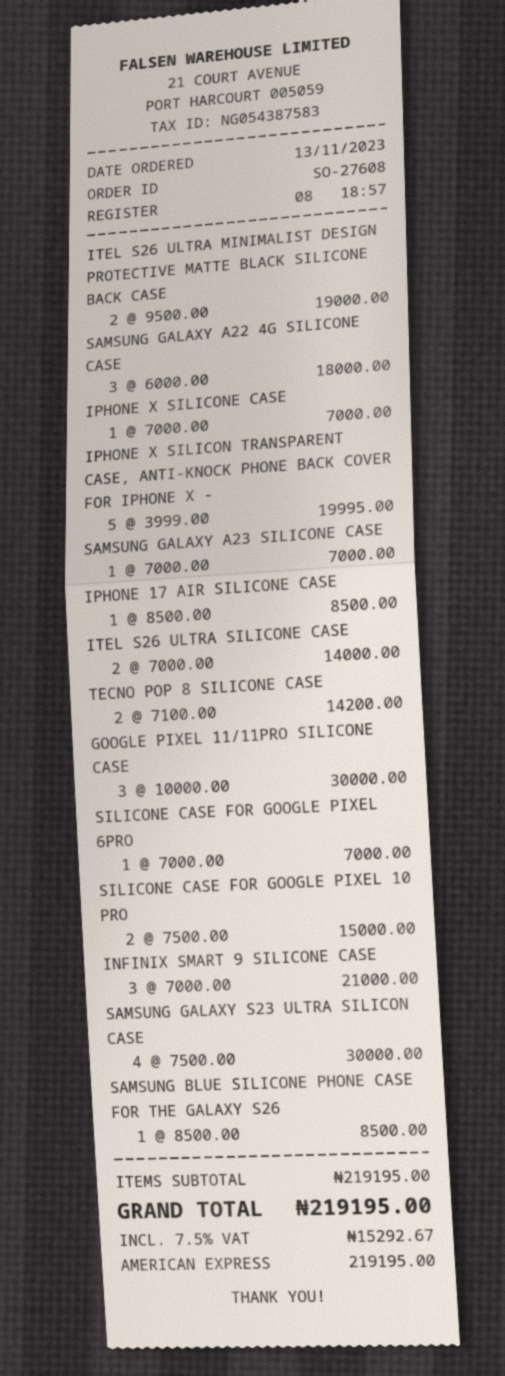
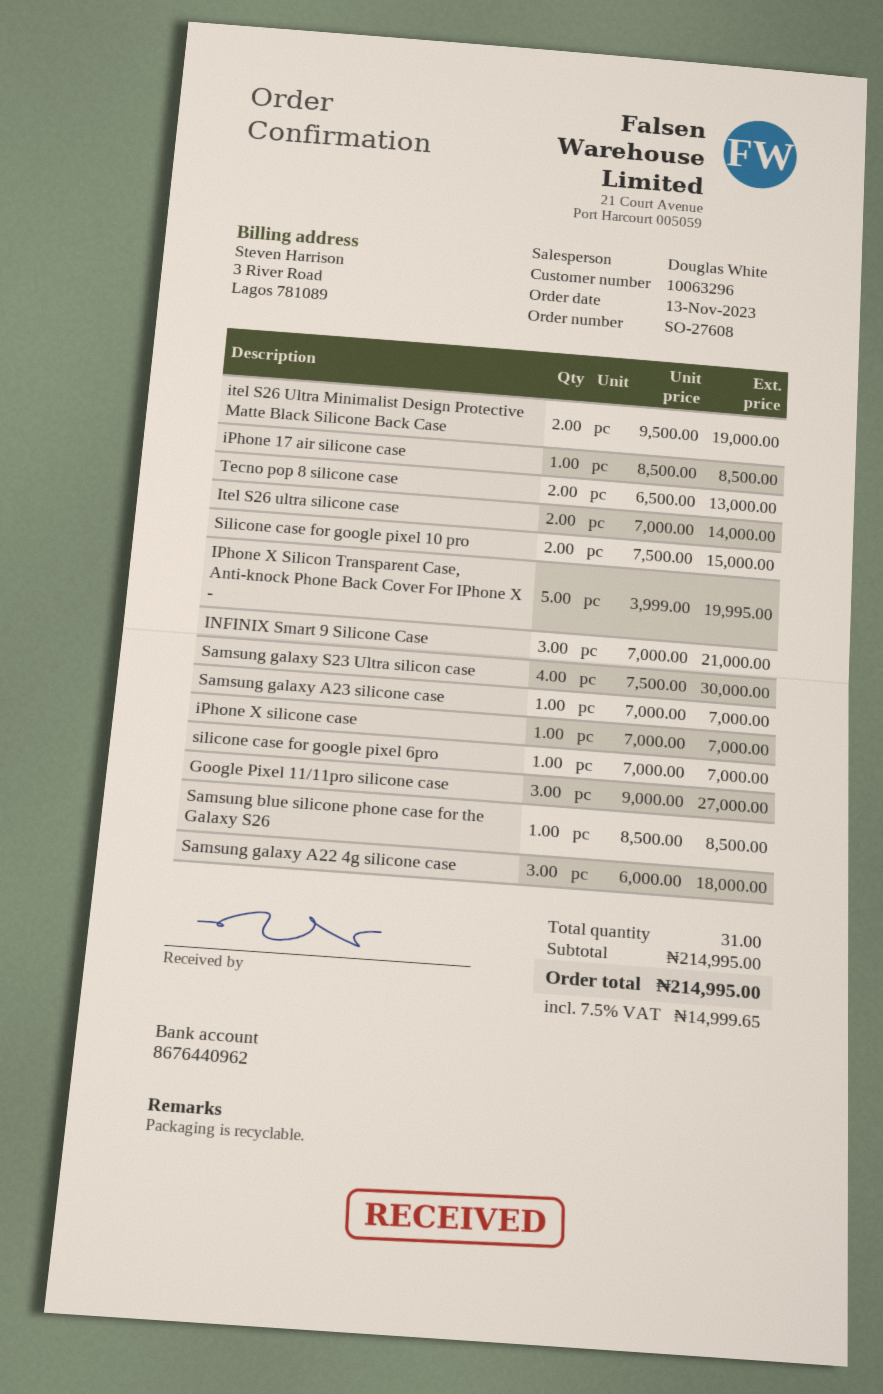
TECNO POP 8 SILICONE CASE: 2 x 7100.00 = 14200.00 -> 2 x 6500.00 = 13000.00
GOOGLE PIXEL 11/11PRO SILICONE CASE: 3 x 10000.00 = 30000.00 -> 3 x 9000.00 = 27000.00
subtotal: 219195.00 -> 214995.00
tax: 7.5% = 15292.67 -> 7.5% = 14999.65
total: 219195.00 -> 214995.00

